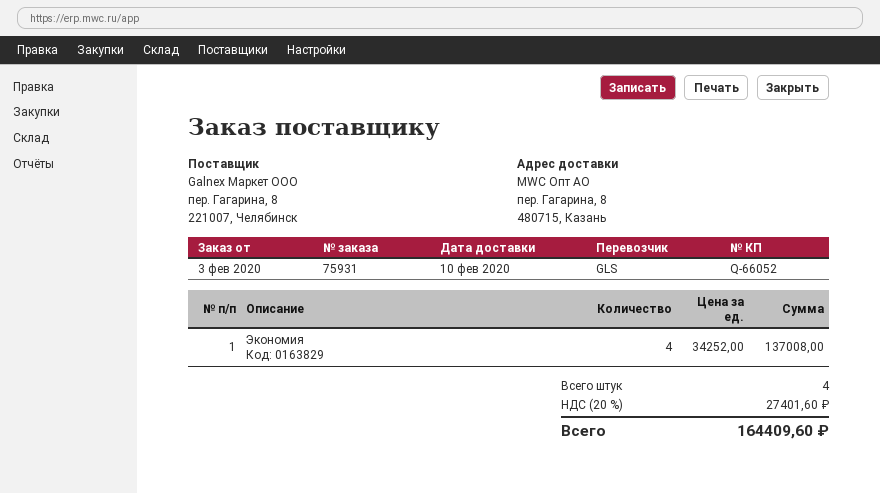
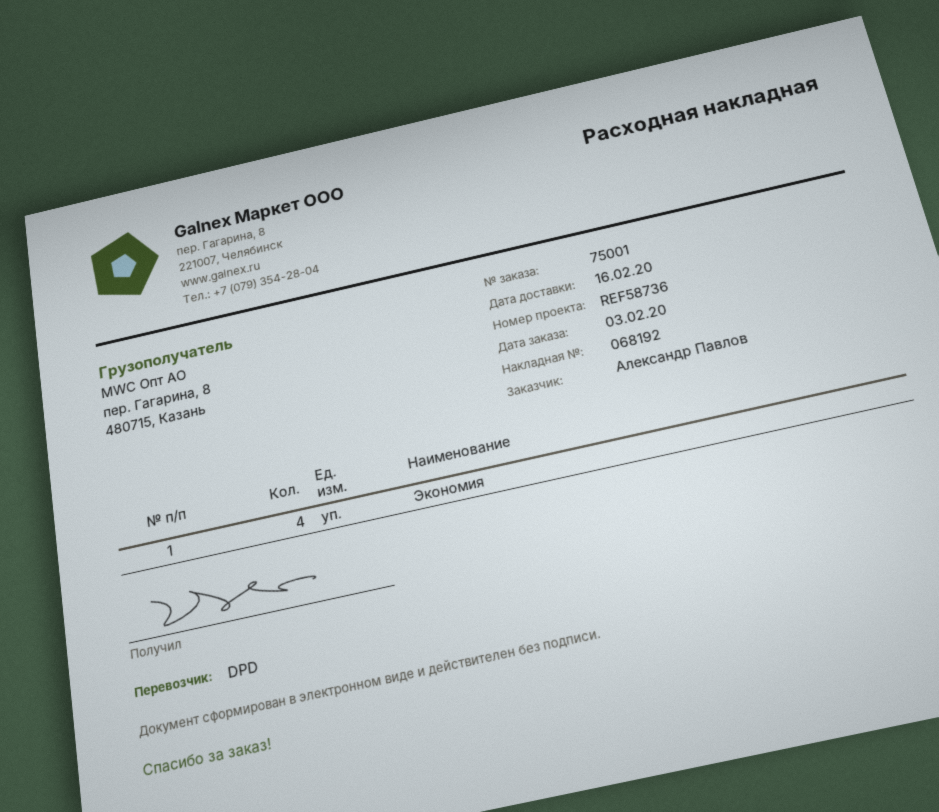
order number: 75931 -> 75001
delivery date: 2020-02-10 -> 2020-02-16
shipping method: GLS -> DPD

